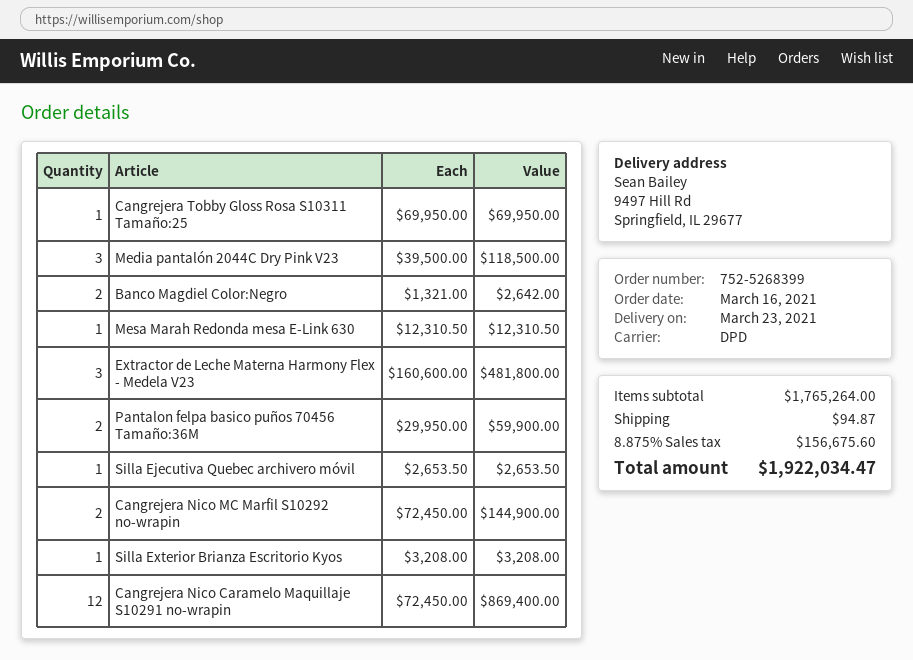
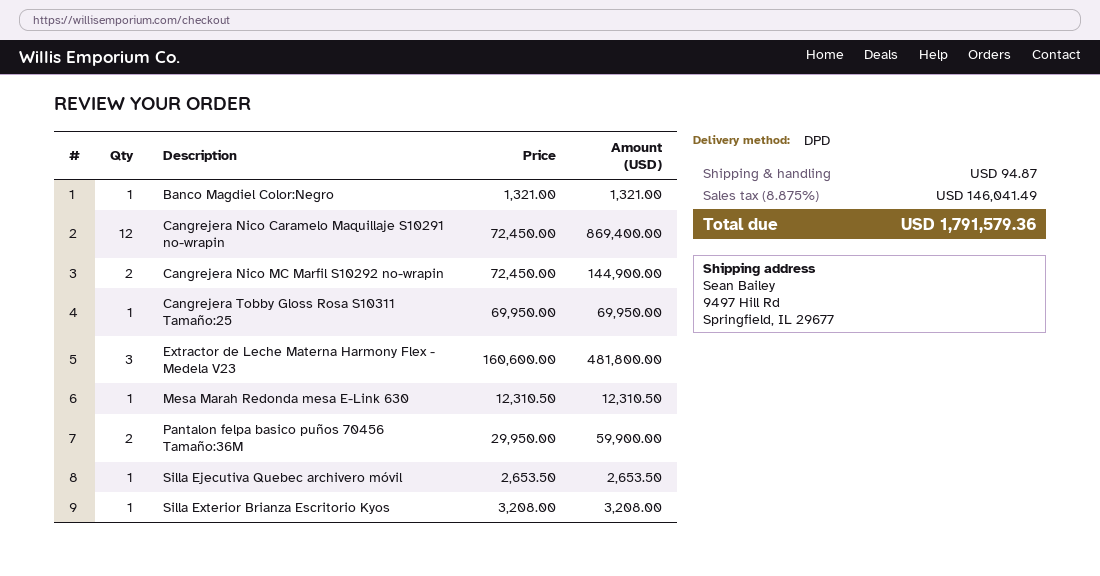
Media pantalón 2044C Dry Pink V23: 3 x 39500.00 = 118500.00 -> none
Banco Magdiel Color:Negro: 2 x 1321.00 = 2642.00 -> 1 x 1321.00 = 1321.00
tax: 8.875% = 156675.60 -> 8.875% = 146041.49
total: 1922034.47 -> 1791579.36

